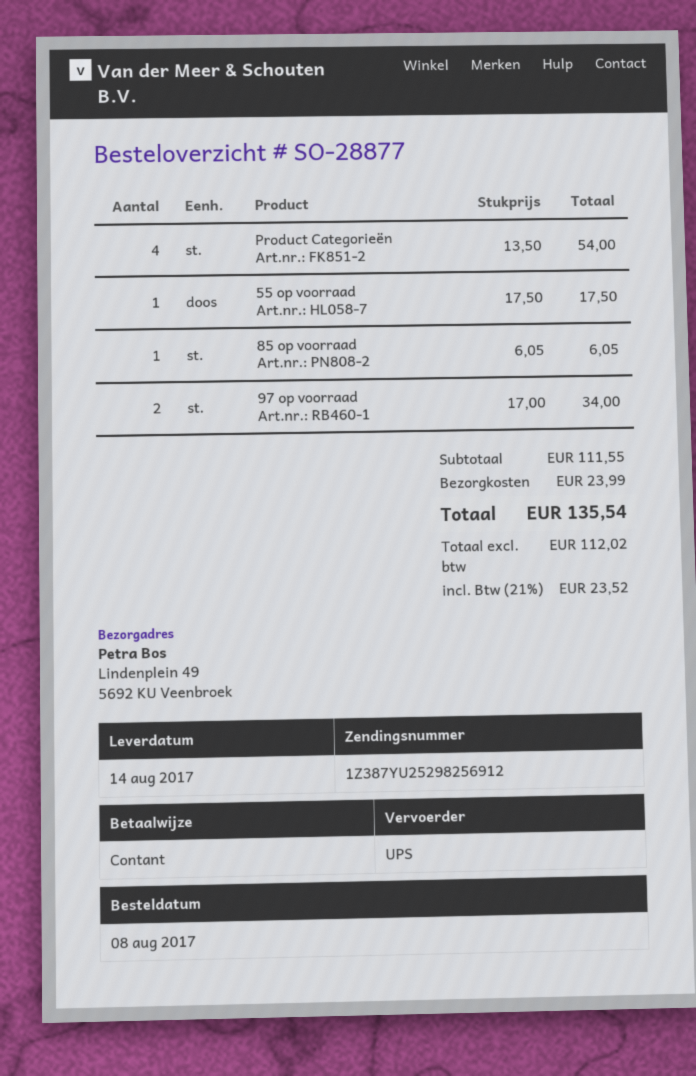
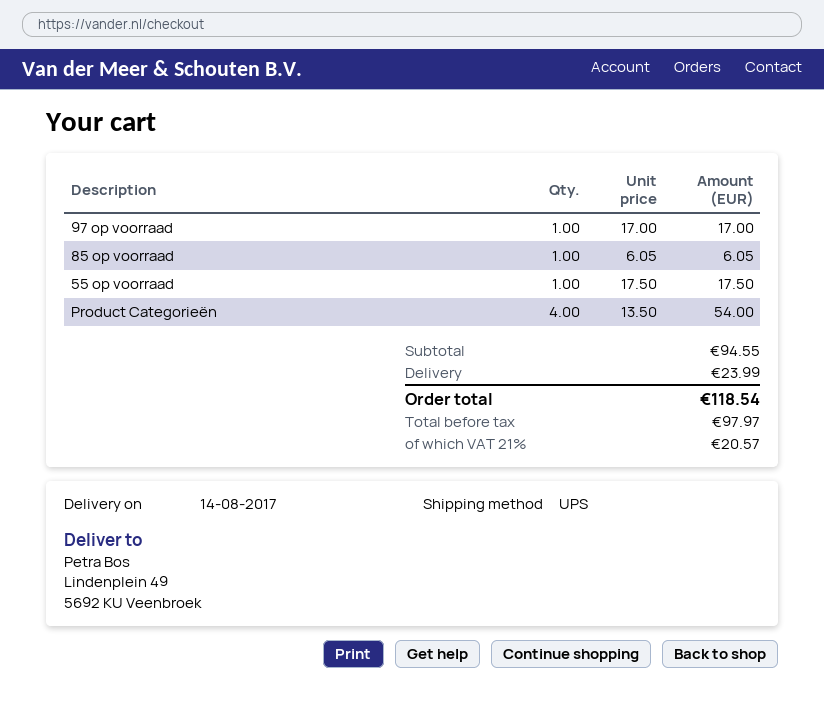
97 op voorraad: 2 x 17.00 = 34.00 -> 1 x 17.00 = 17.00
subtotal: 111.55 -> 94.55
net: 112.02 -> 97.97
tax: 21% = 23.52 -> 21% = 20.57
total: 135.54 -> 118.54

